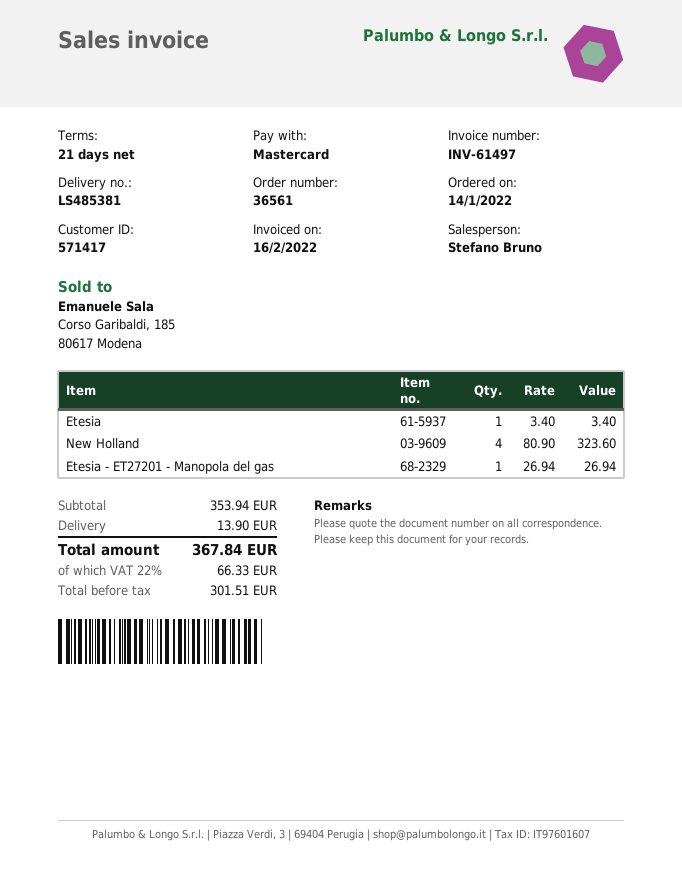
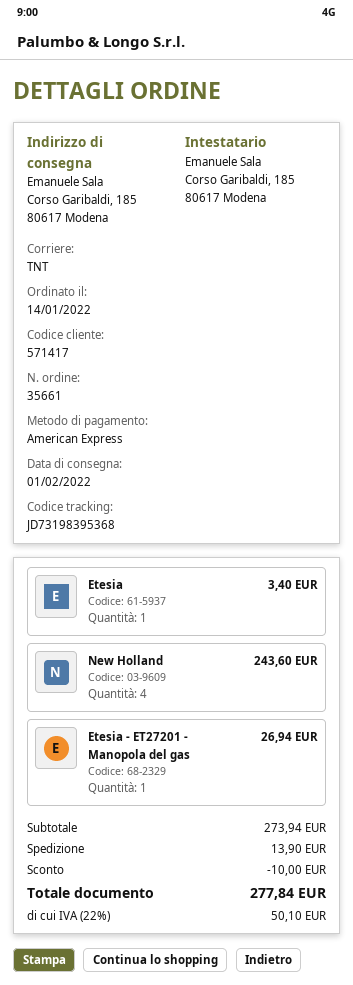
order number: 36561 -> 35661
payment method: Mastercard -> American Express
New Holland: 4 for 323.60 -> 4 for 243.60
subtotal: 353.94 -> 273.94
discount: none -> 10.00
tax: 22% = 66.33 -> 22% = 50.10
total: 367.84 -> 277.84

